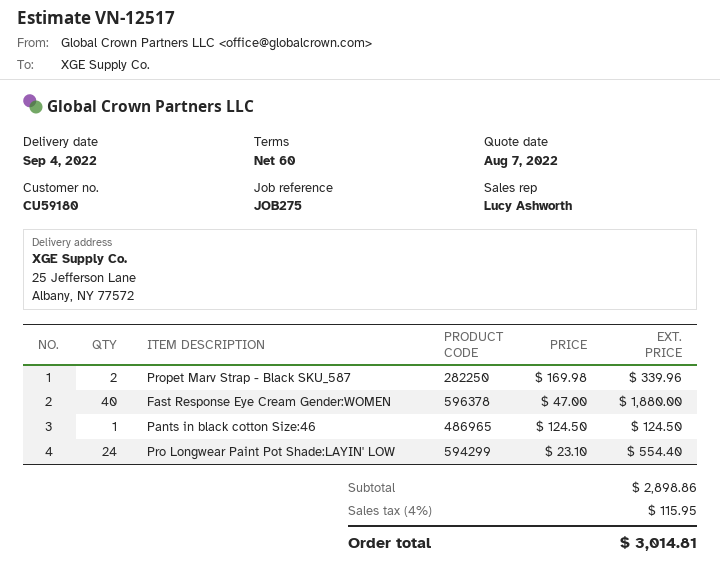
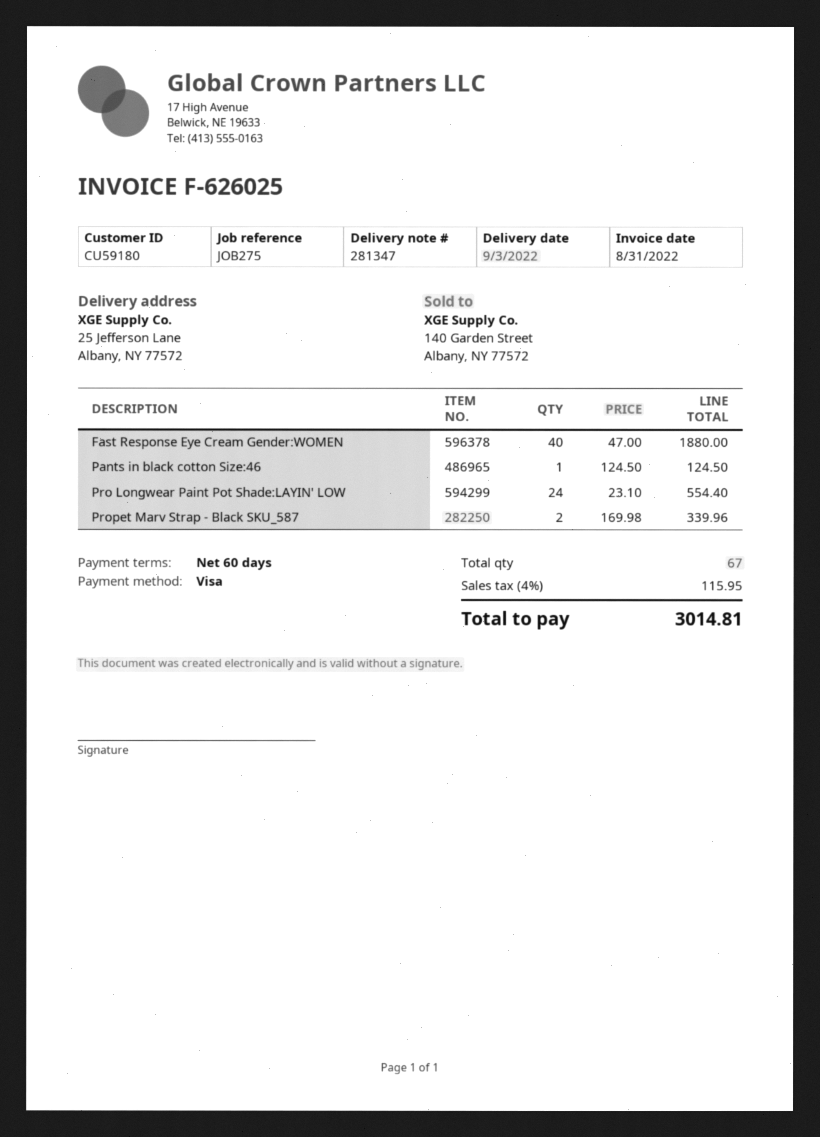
delivery date: 2022-09-04 -> 2022-09-03

